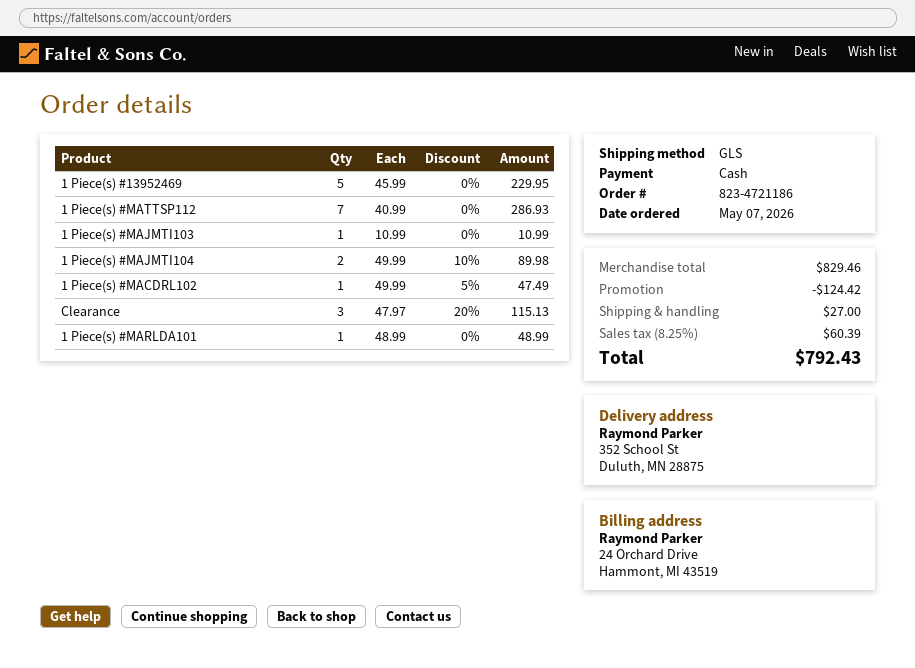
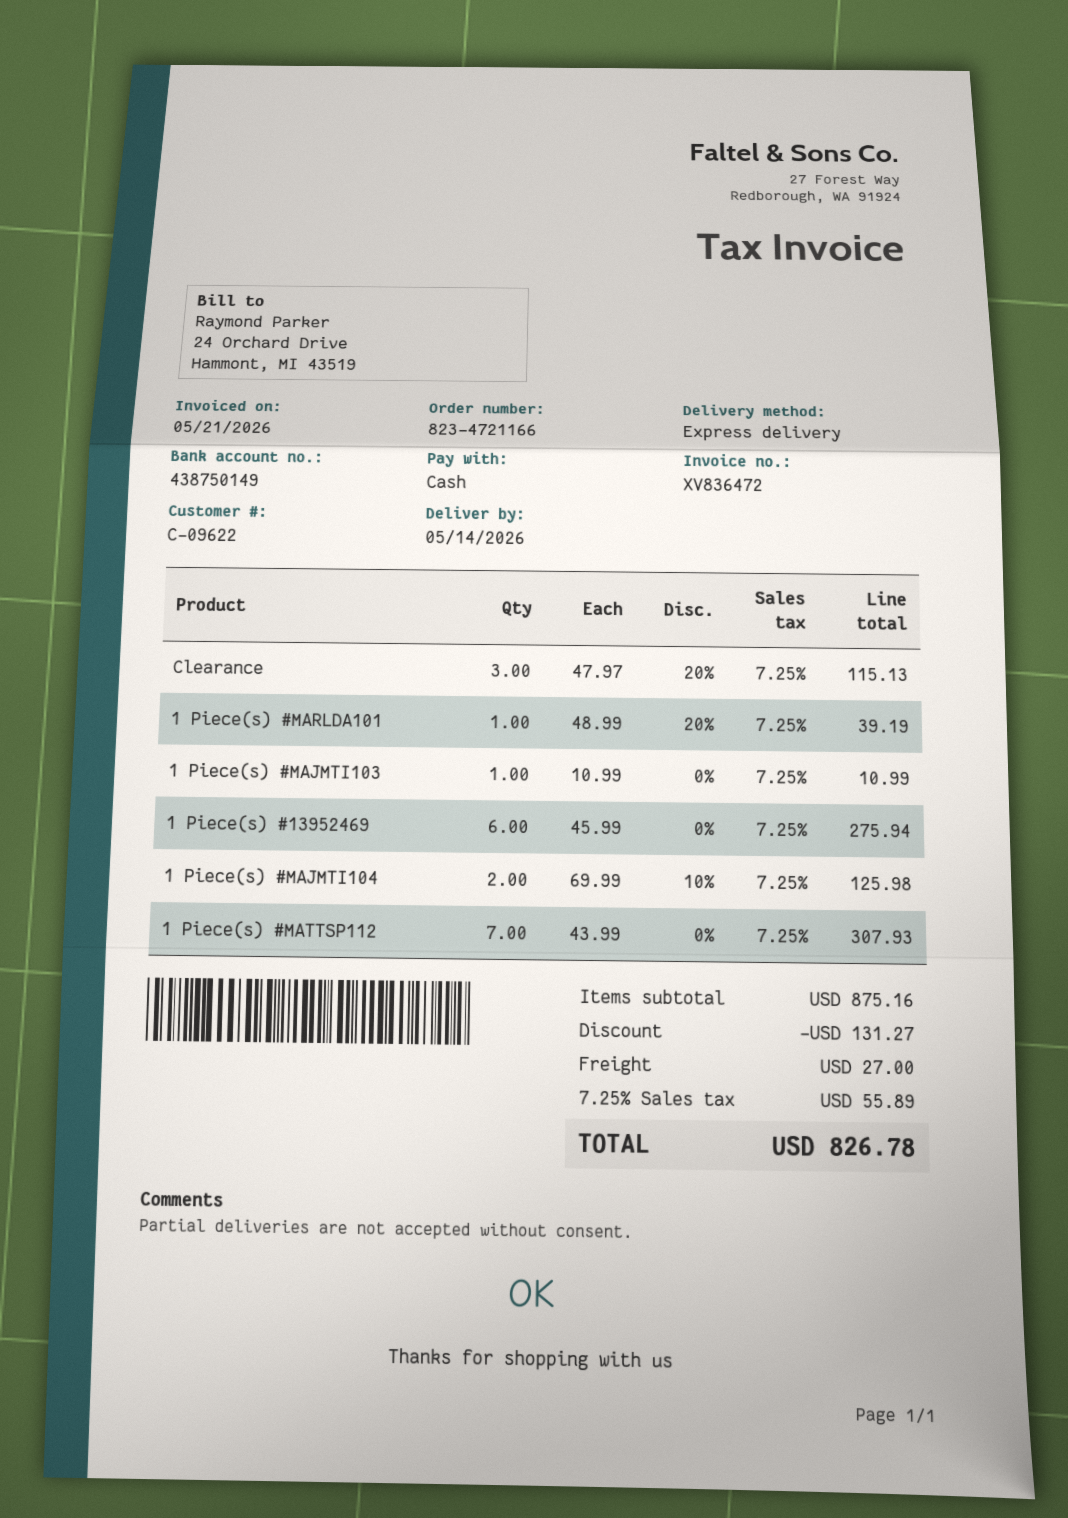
order number: 823-4721186 -> 823-4721166
shipping method: GLS -> express
1 Piece(s) #13952469: 5 x 45.99 = 229.95 -> 6 x 45.99 = 275.94
1 Piece(s) #MATTSP112: 7 x 40.99 = 286.93 -> 7 x 43.99 = 307.93
1 Piece(s) #MAJMTI104: 2 x 49.99 - 10% = 89.98 -> 2 x 69.99 - 10% = 125.98
1 Piece(s) #MACDRL102: 1 x 49.99 - 5% = 47.49 -> none
1 Piece(s) #MARLDA101: 1 x 48.99 = 48.99 -> 1 x 48.99 - 20% = 39.19
subtotal: 829.46 -> 875.16
discount: 124.42 -> 131.27
tax: 8.25% = 60.39 -> 7.25% = 55.89
total: 792.43 -> 826.78

